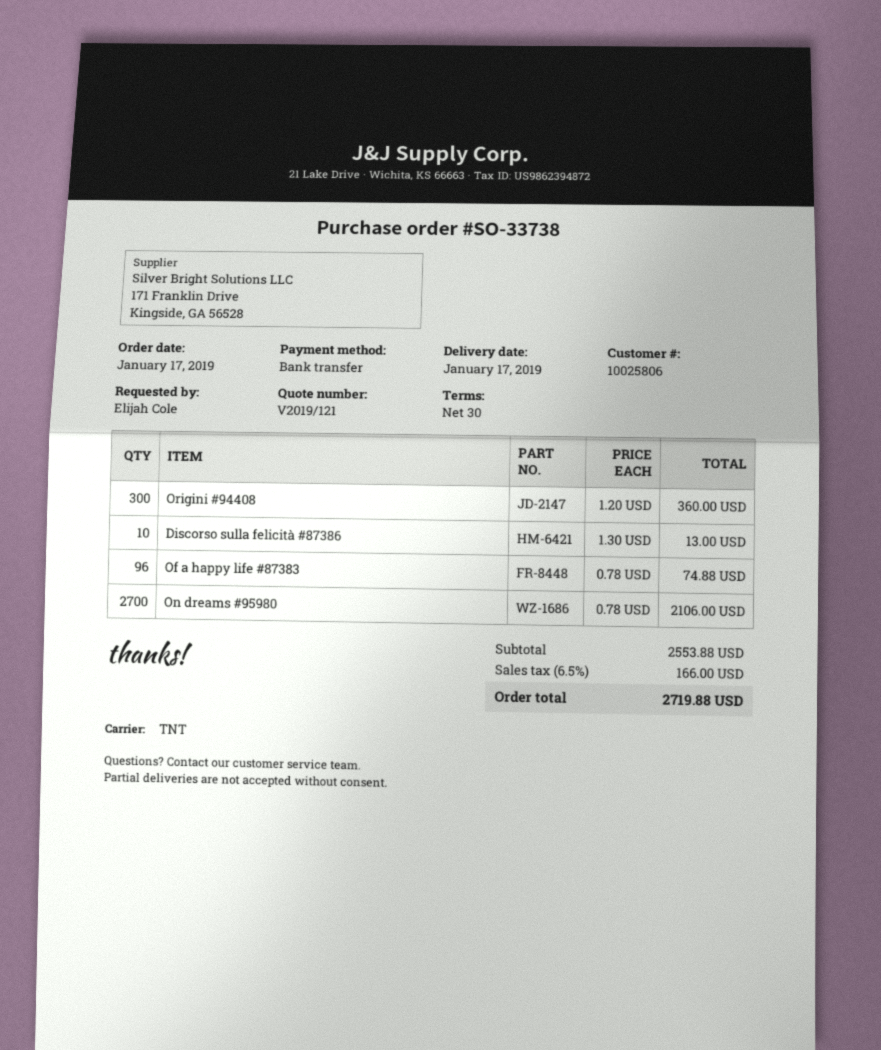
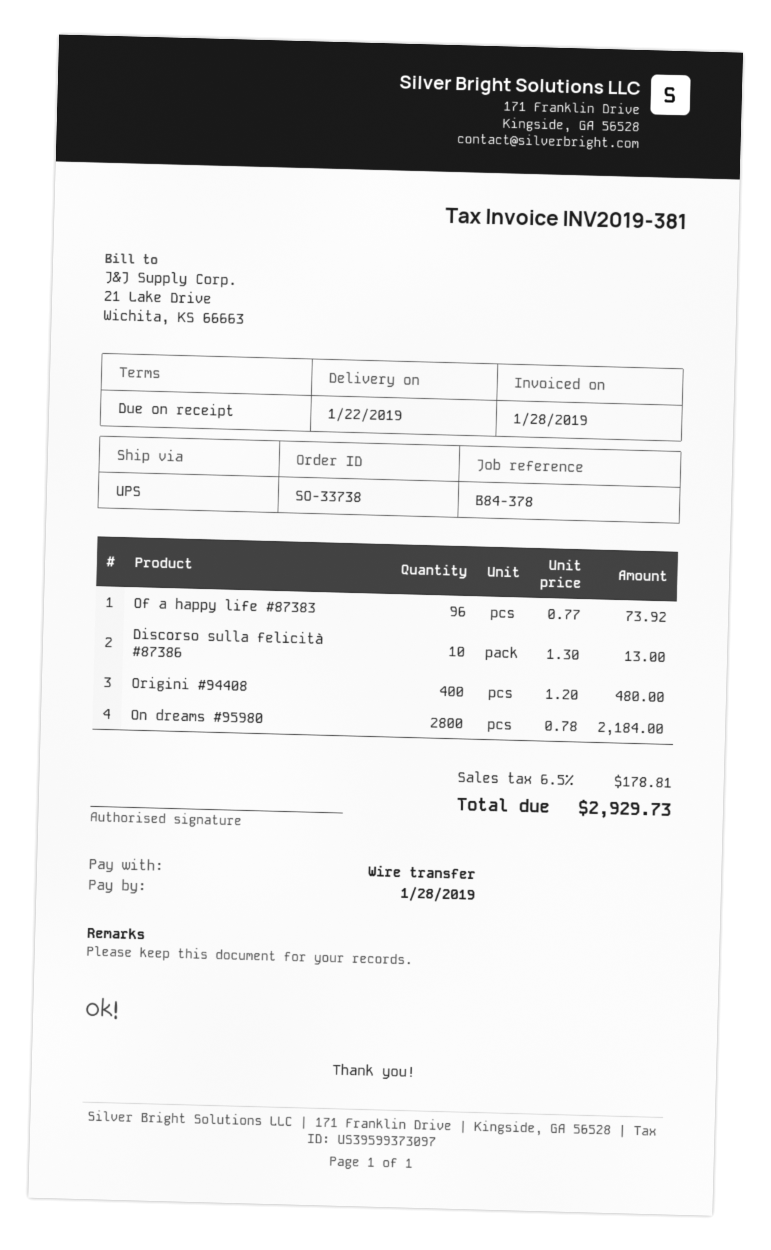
delivery date: 2019-01-17 -> 2019-01-22
payment terms: 30 days -> on receipt
shipping method: TNT -> UPS
Origini #94408: 300 x 1.20 = 360.00 -> 400 x 1.20 = 480.00
Of a happy life #87383: 96 x 0.78 = 74.88 -> 96 x 0.77 = 73.92
On dreams #95980: 2700 x 0.78 = 2106.00 -> 2800 x 0.78 = 2184.00
tax: 6.5% = 166.00 -> 6.5% = 178.81
total: 2719.88 -> 2929.73

